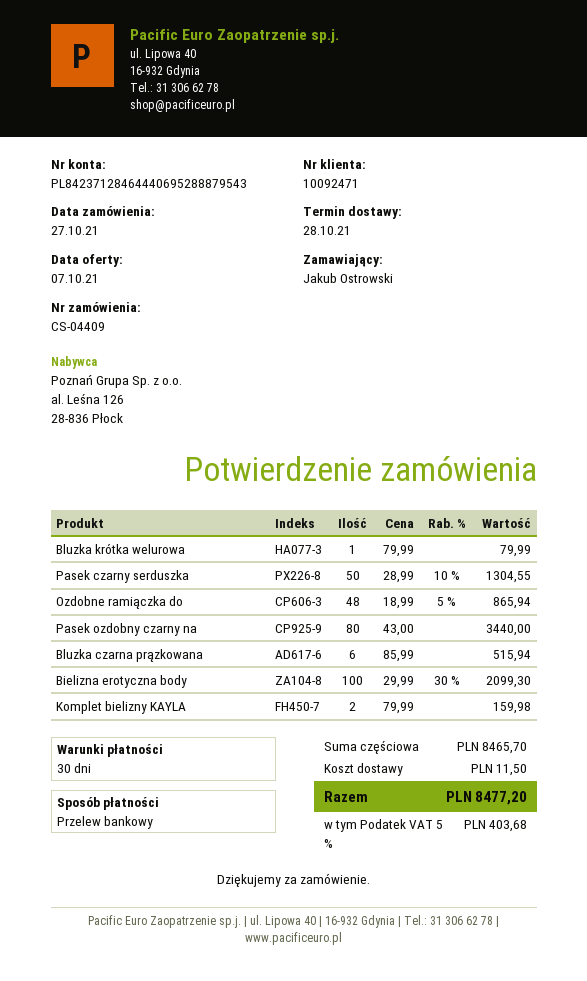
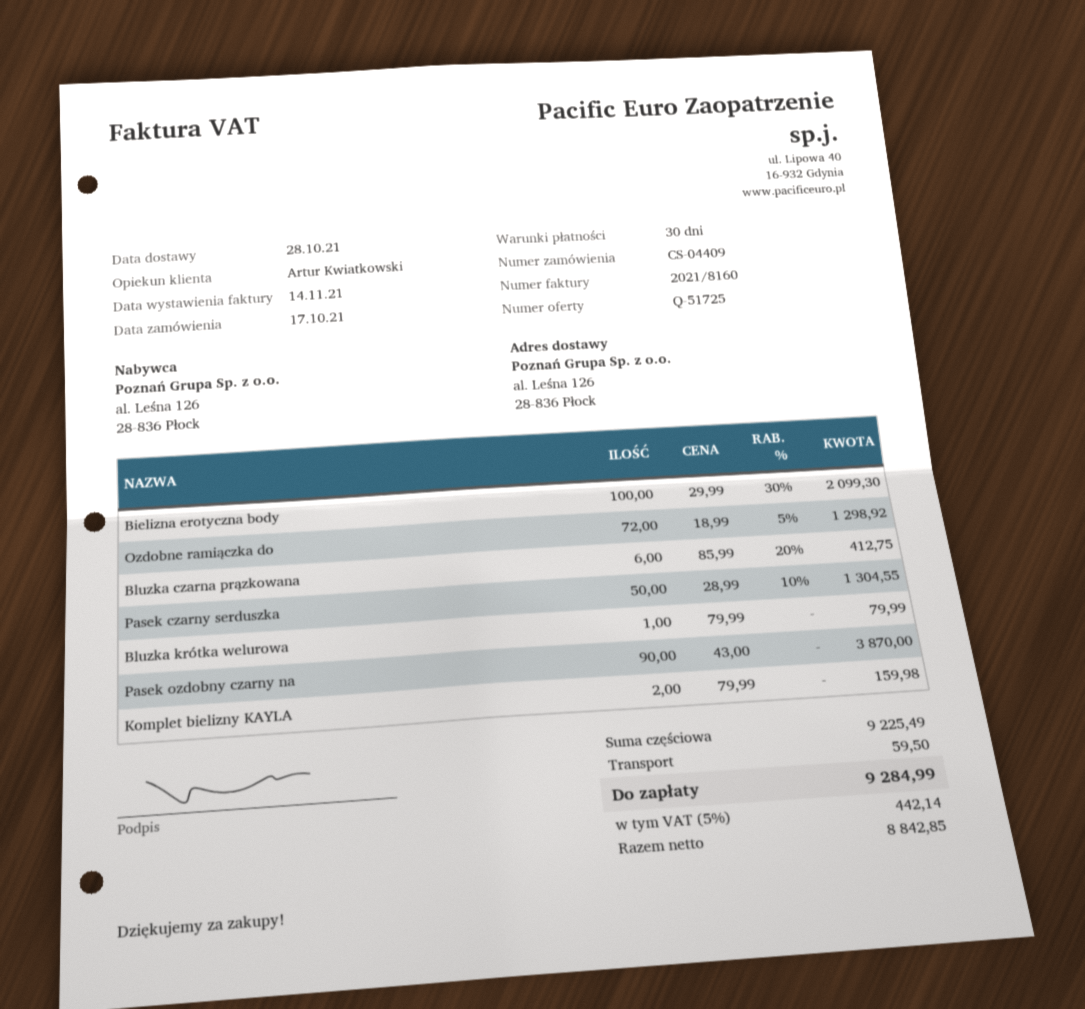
order date: 2021-10-27 -> 2021-10-17
Ozdobne ramiączka do: 48 x 18.99 - 5% = 865.94 -> 72 x 18.99 - 5% = 1298.92
Pasek ozdobny czarny na: 80 x 43.00 = 3440.00 -> 90 x 43.00 = 3870.00
Bluzka czarna prązkowana: 6 x 85.99 = 515.94 -> 6 x 85.99 - 20% = 412.75
subtotal: 8465.70 -> 9225.49
shipping: 11.50 -> 59.50
tax: 5% = 403.68 -> 5% = 442.14
total: 8477.20 -> 9284.99

